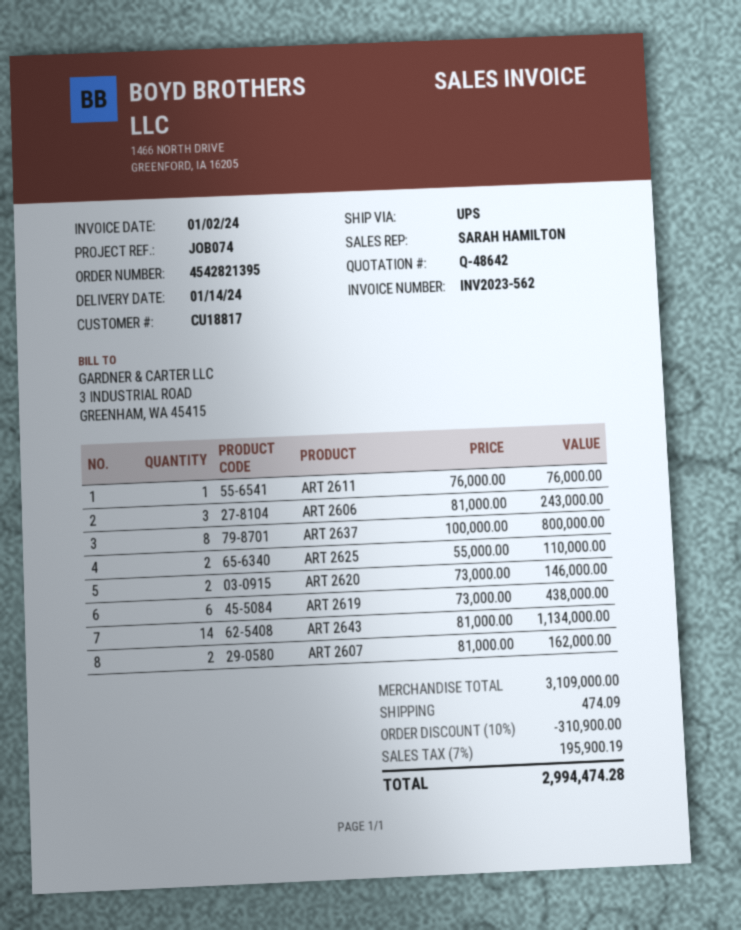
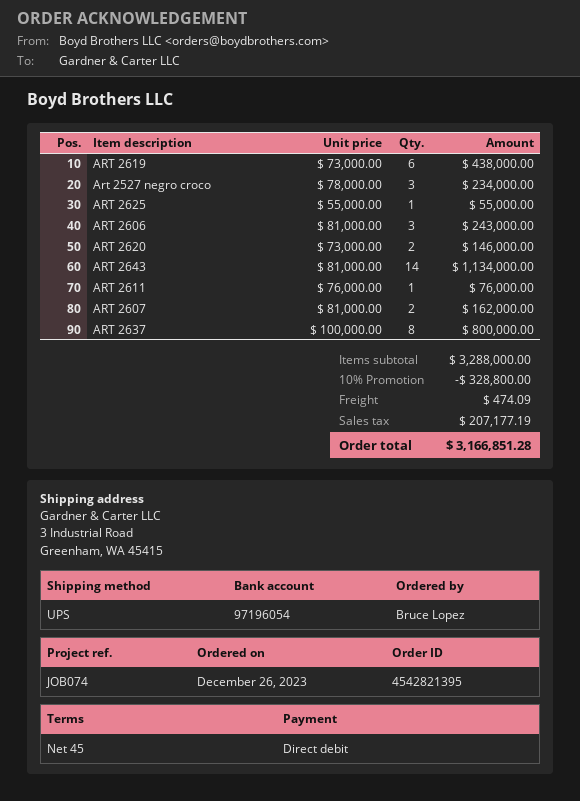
ART 2625: 2 x 55000.00 = 110000.00 -> 1 x 55000.00 = 55000.00
Art 2527 negro croco: none -> 3 x 78000.00 = 234000.00
subtotal: 3109000.00 -> 3288000.00
discount: 10% = 310900.00 -> 10% = 328800.00
tax: 195900.19 -> 207177.19
total: 2994474.28 -> 3166851.28

